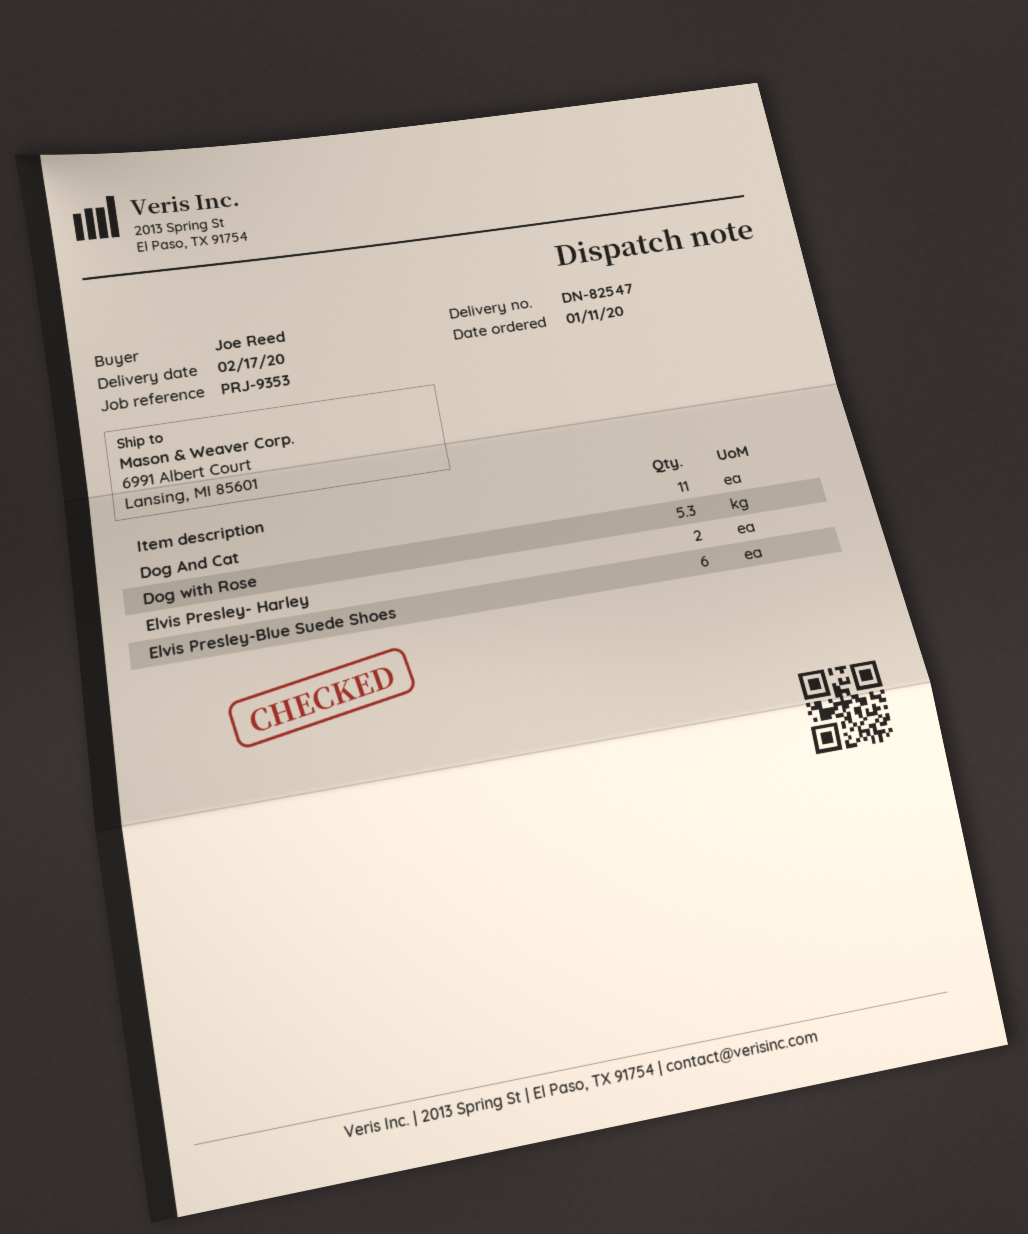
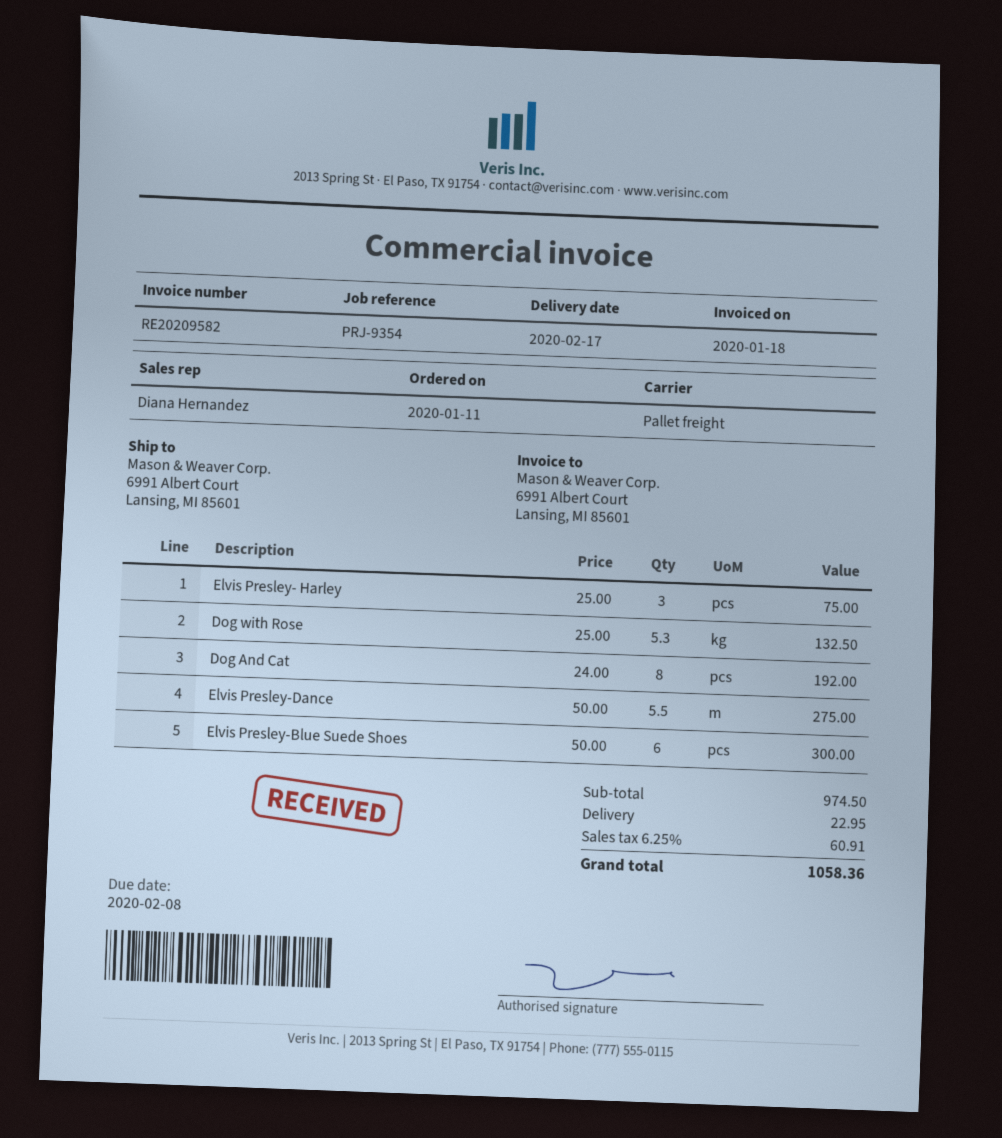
reference: PRJ-9353 -> PRJ-9354
Dog And Cat: 11 -> 8
Elvis Presley- Harley: 2 -> 3
Elvis Presley-Dance: none -> 5.5

